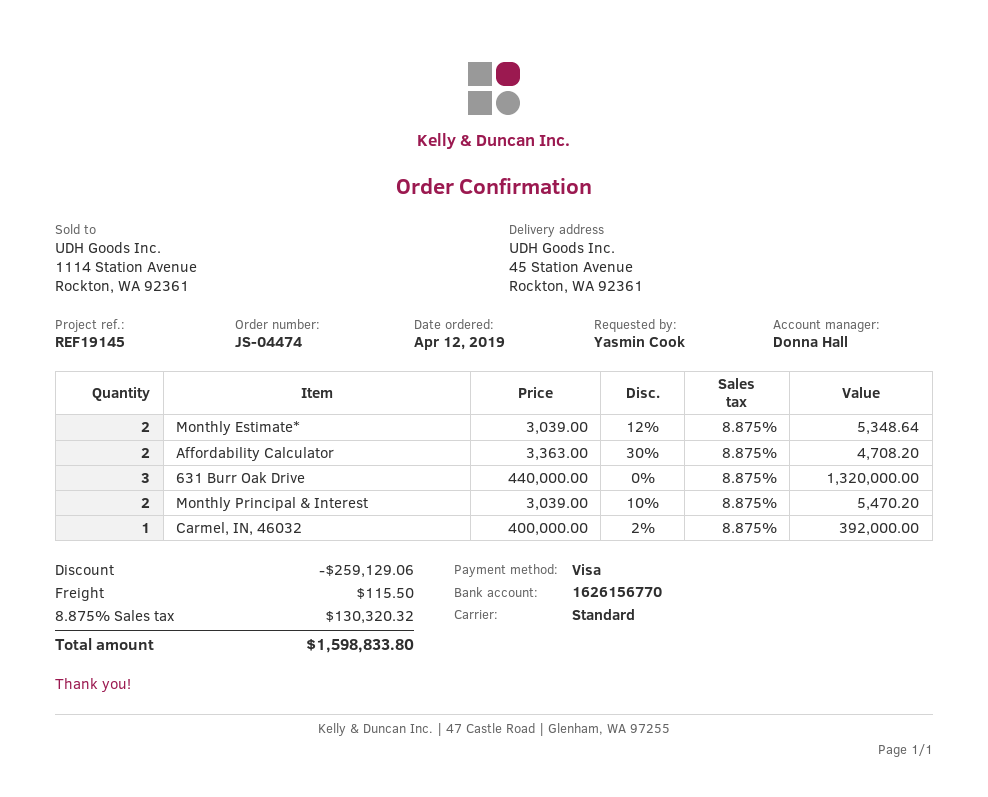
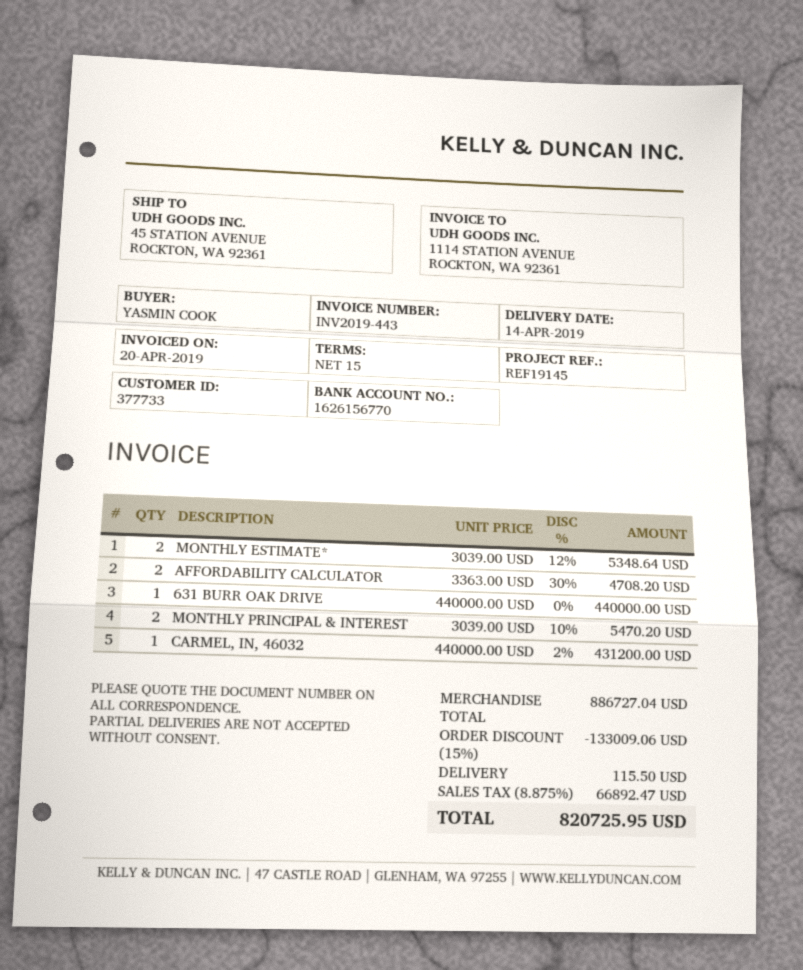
631 Burr Oak Drive: 3 x 440000.00 = 1320000.00 -> 1 x 440000.00 = 440000.00
Carmel, IN, 46032: 1 x 400000.00 - 2% = 392000.00 -> 1 x 440000.00 - 2% = 431200.00
discount: 259129.06 -> 133009.06
tax: 8.875% = 130320.32 -> 8.875% = 66892.47
total: 1598833.80 -> 820725.95

